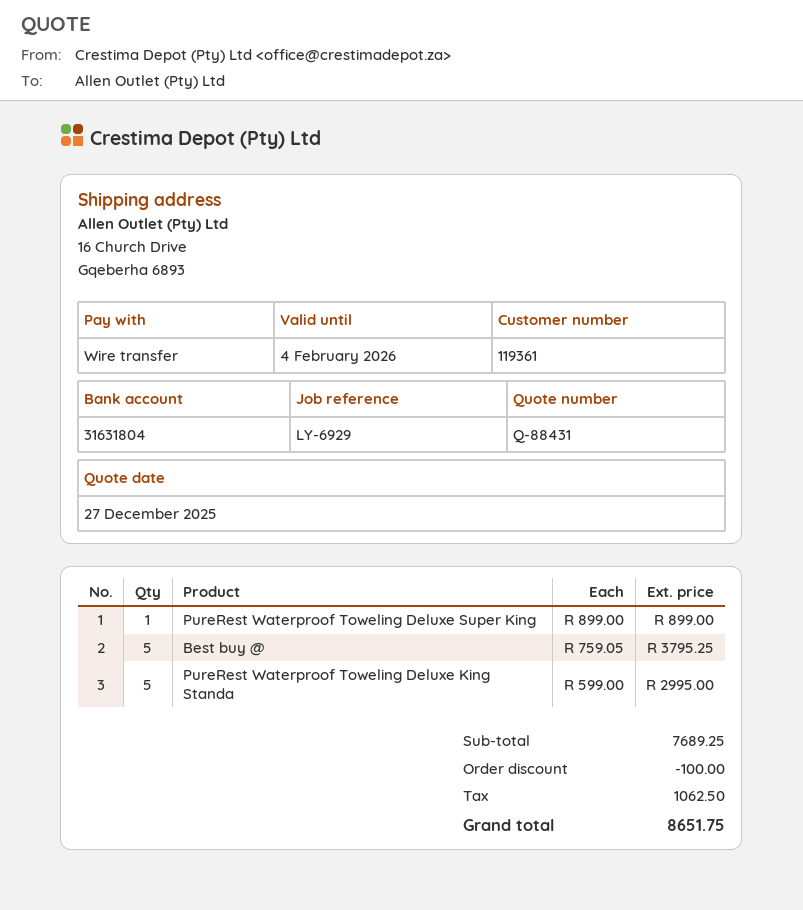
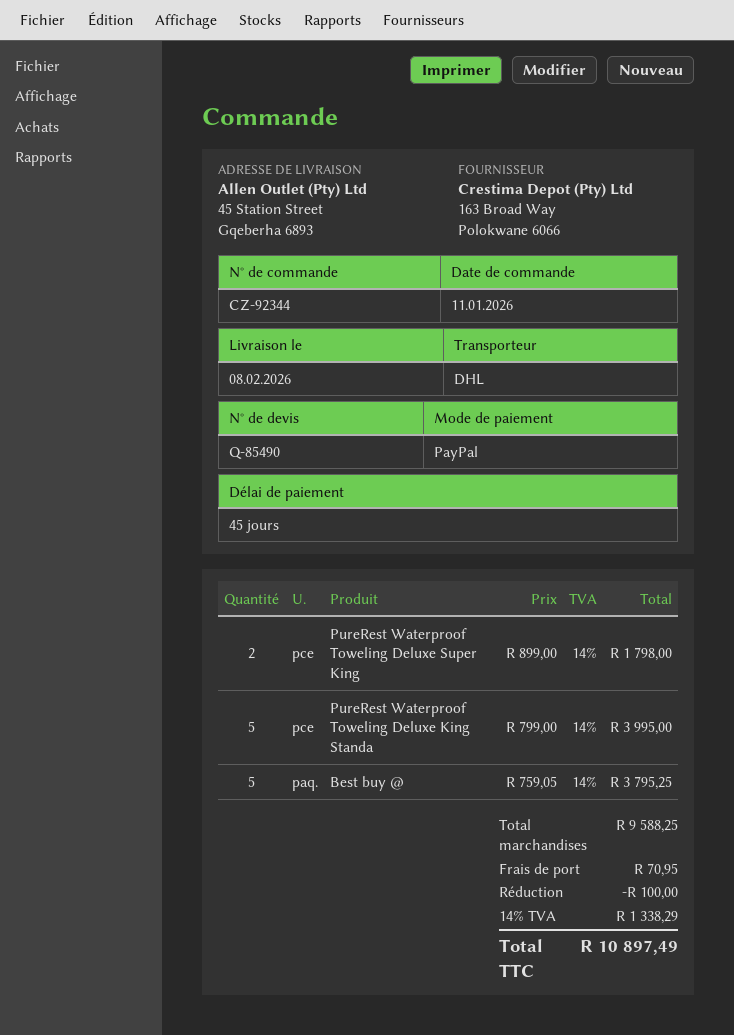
quote number: Q-88431 -> Q-85490
payment method: bank transfer -> PayPal
ship to: 16 Church Drive, Gqeberha 6893 -> 45 Station Street, Gqeberha 6893
PureRest Waterproof Toweling Deluxe Super King: 1 x 899.00 = 899.00 -> 2 x 899.00 = 1798.00
PureRest Waterproof Toweling Deluxe King Standa: 5 x 599.00 = 2995.00 -> 5 x 799.00 = 3995.00
subtotal: 7689.25 -> 9588.25
shipping: none -> 70.95
tax: 1062.50 -> 1338.29
total: 8651.75 -> 10897.49

